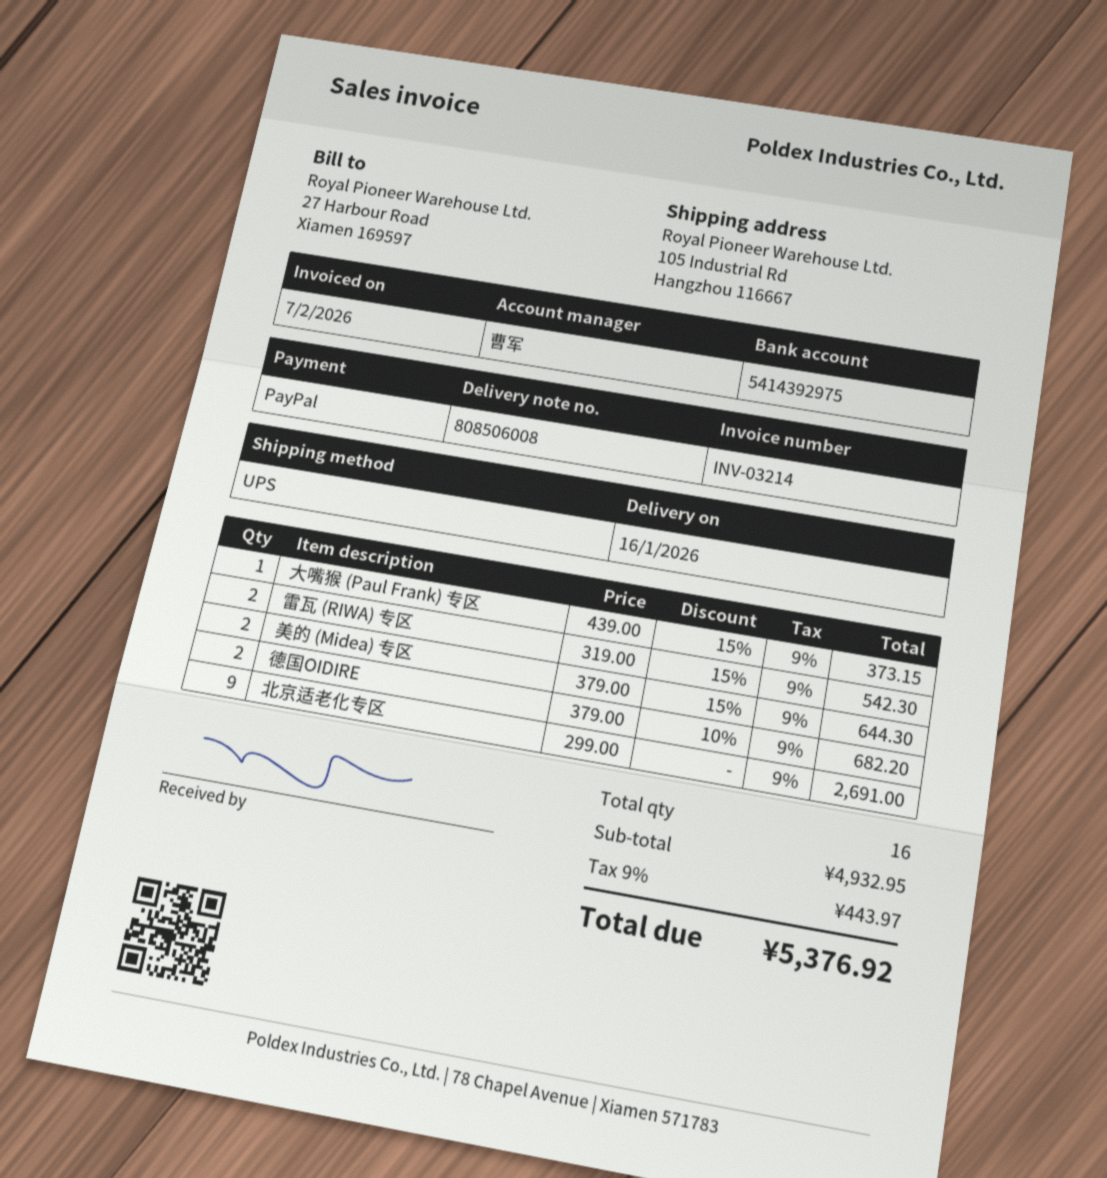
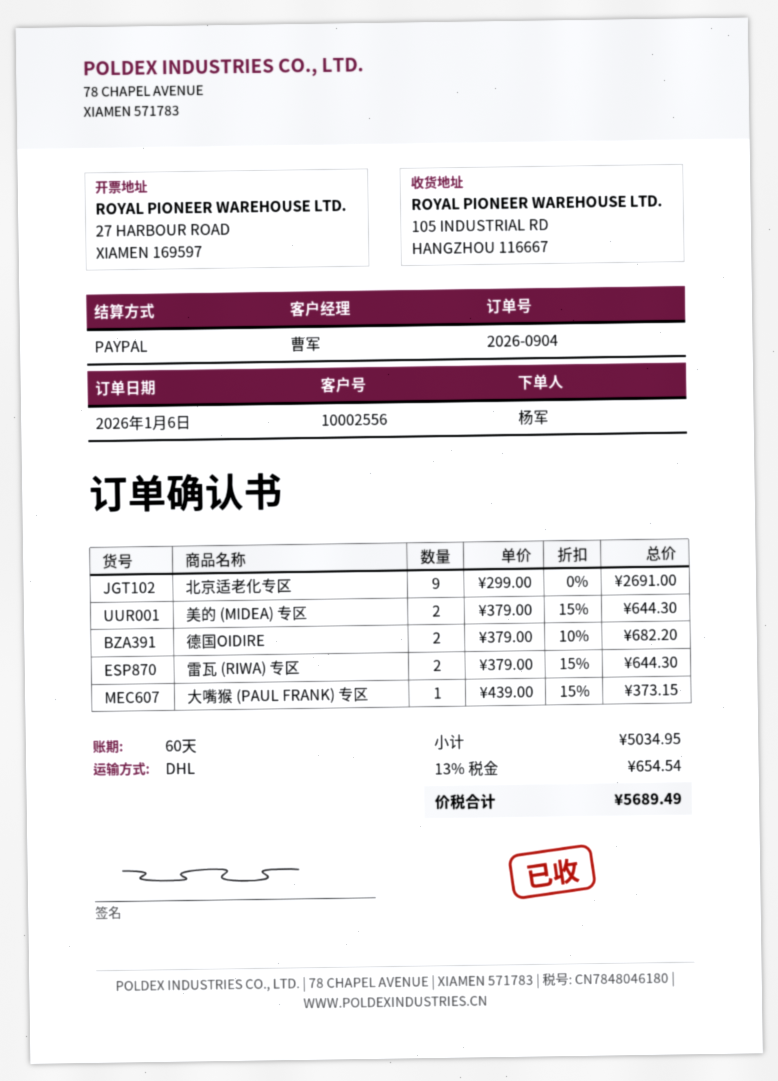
shipping method: UPS -> DHL
雷瓦 (RIWA) 专区: 2 x 319.00 - 15% = 542.30 -> 2 x 379.00 - 15% = 644.30
subtotal: 4932.95 -> 5034.95
tax: 9% = 443.97 -> 13% = 654.54
total: 5376.92 -> 5689.49

